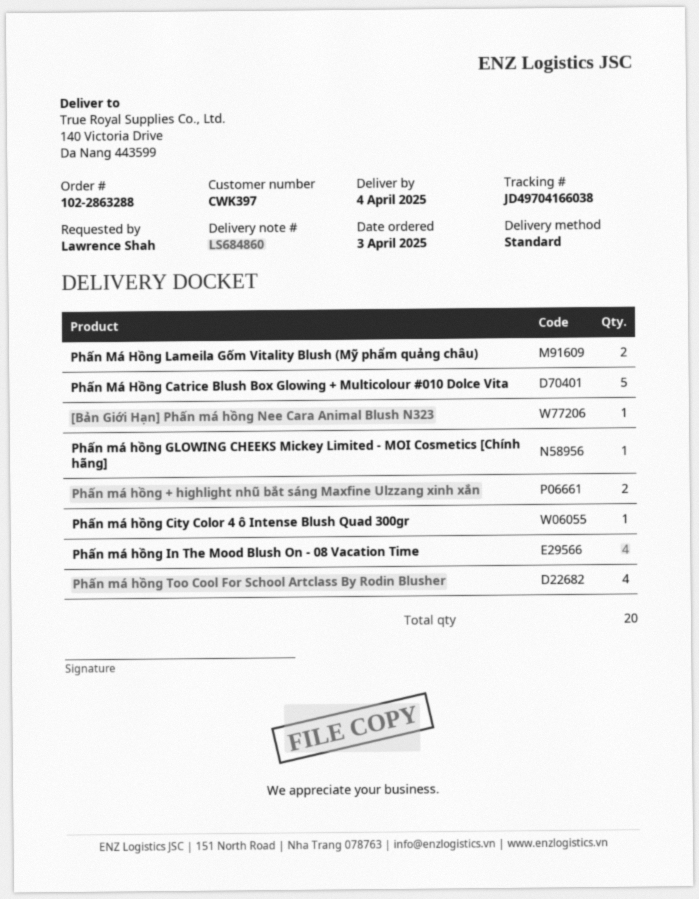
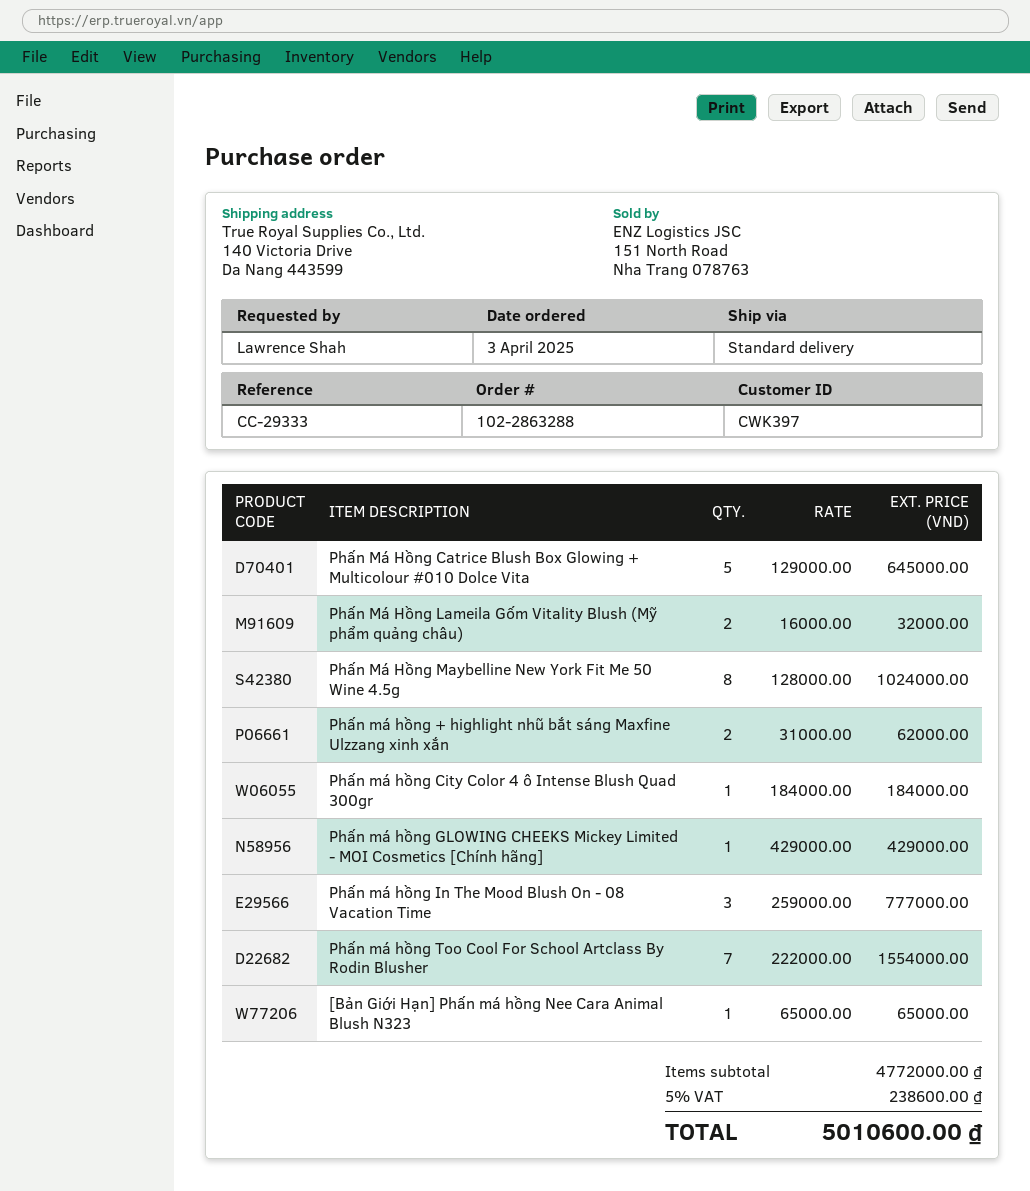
Phấn má hồng In The Mood Blush On - 08 Vacation Time: 4 -> 3
Phấn má hồng Too Cool For School Artclass By Rodin Blusher: 4 -> 7
Phấn Má Hồng Maybelline New York Fit Me 50 Wine 4.5g: none -> 8

